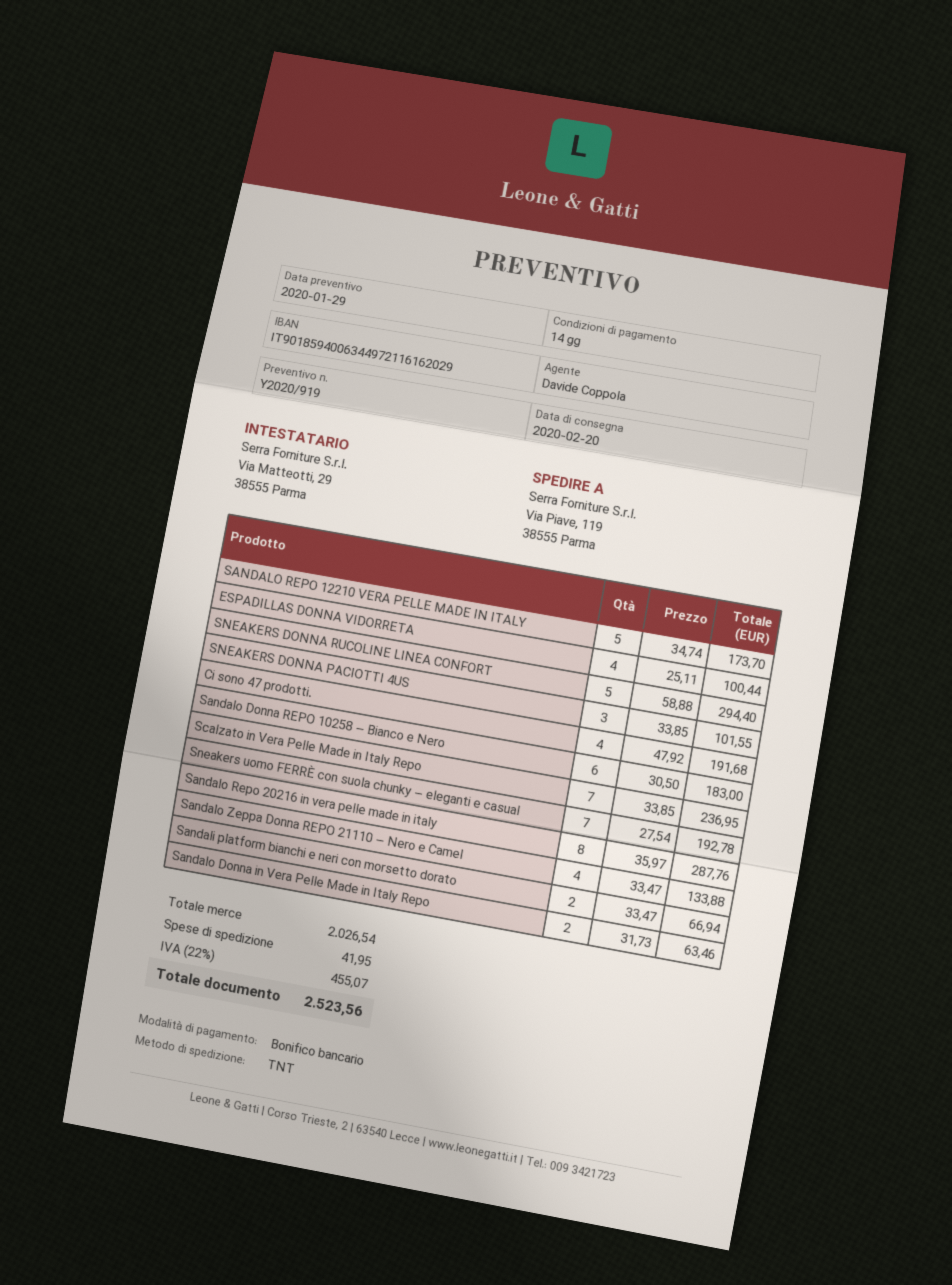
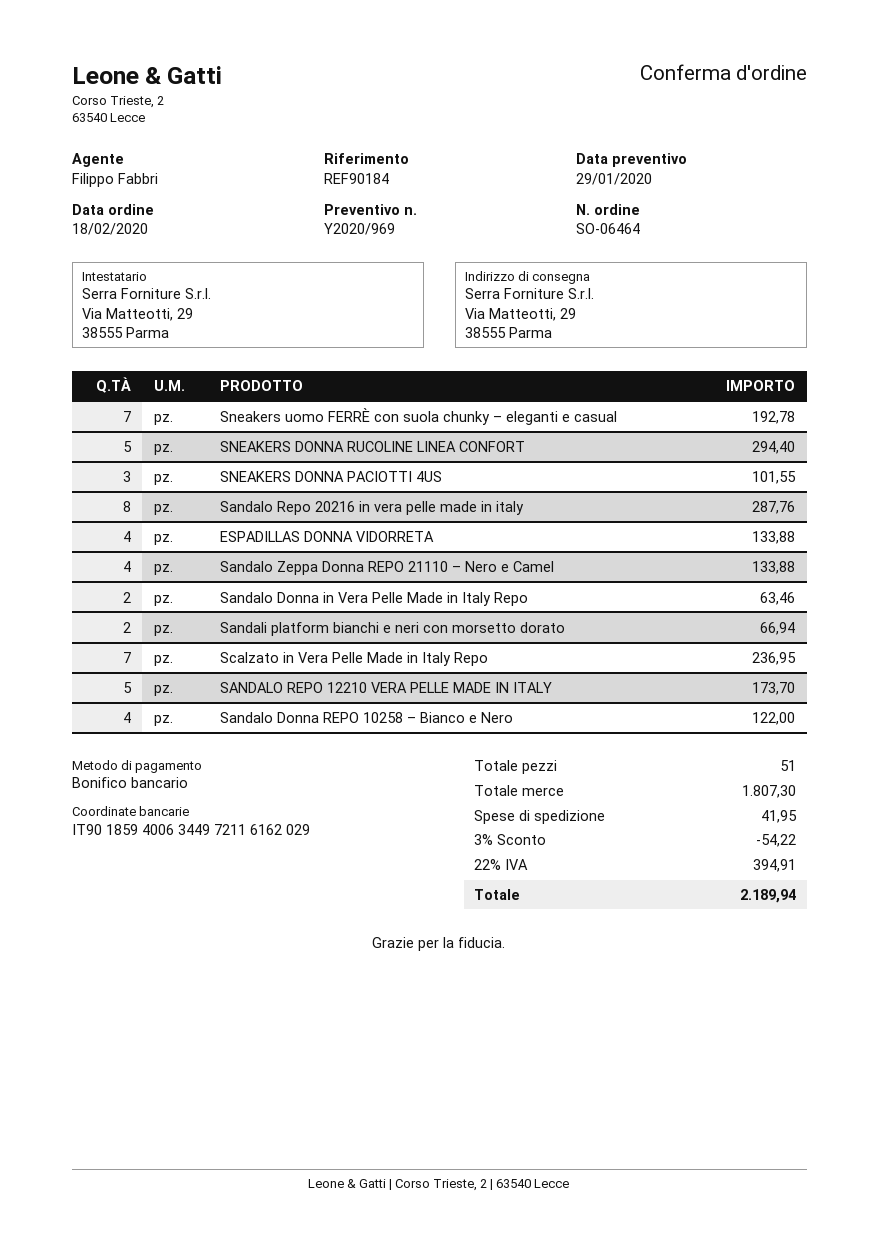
quote number: Y2020/919 -> Y2020/969
sales rep: Davide Coppola -> Filippo Fabbri
ship to: Via Piave, 119, 38555 Parma -> Via Matteotti, 29, 38555 Parma
ESPADILLAS DONNA VIDORRETA: 4 for 100.44 -> 4 for 133.88
Ci sono 47 prodotti.: 4 for 191.68 -> none
Sandalo Donna REPO 10258 – Bianco e Nero: 6 for 183.00 -> 4 for 122.00
subtotal: 2026.54 -> 1807.30
discount: none -> 3% = 54.22
tax: 22% = 455.07 -> 22% = 394.91
total: 2523.56 -> 2189.94

